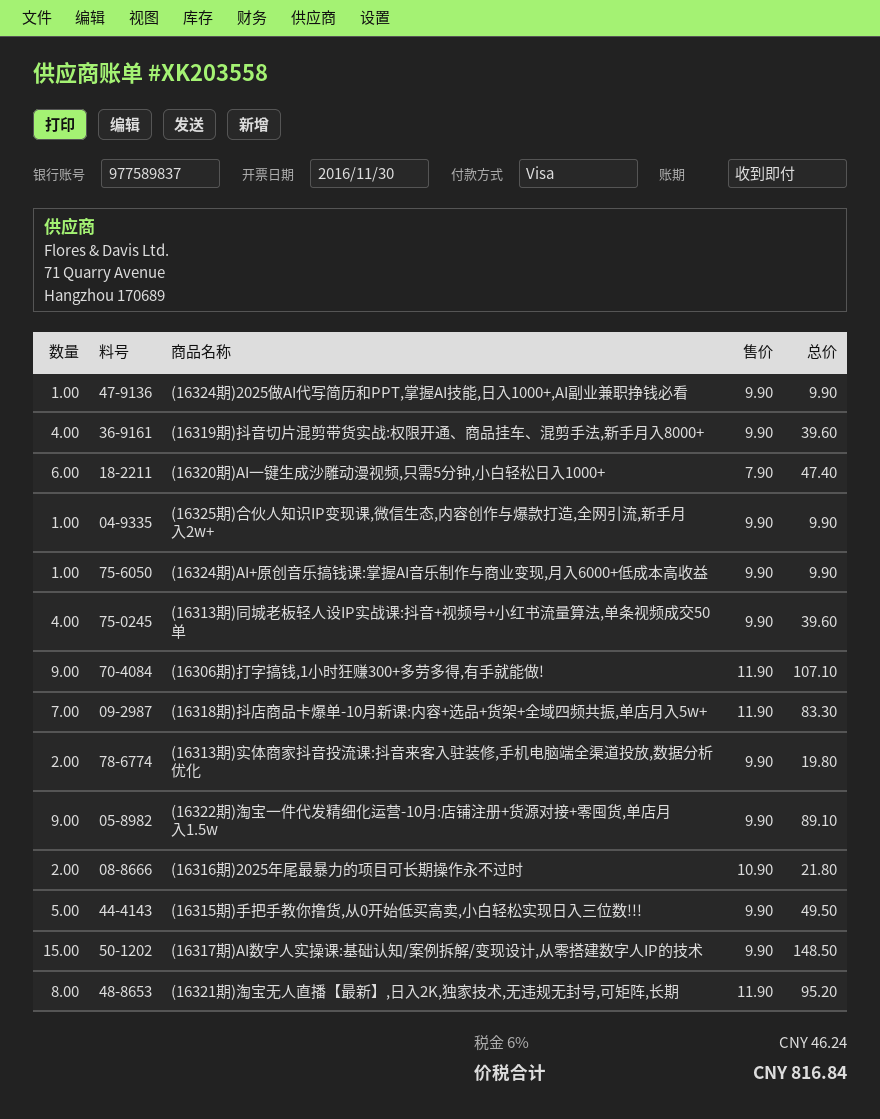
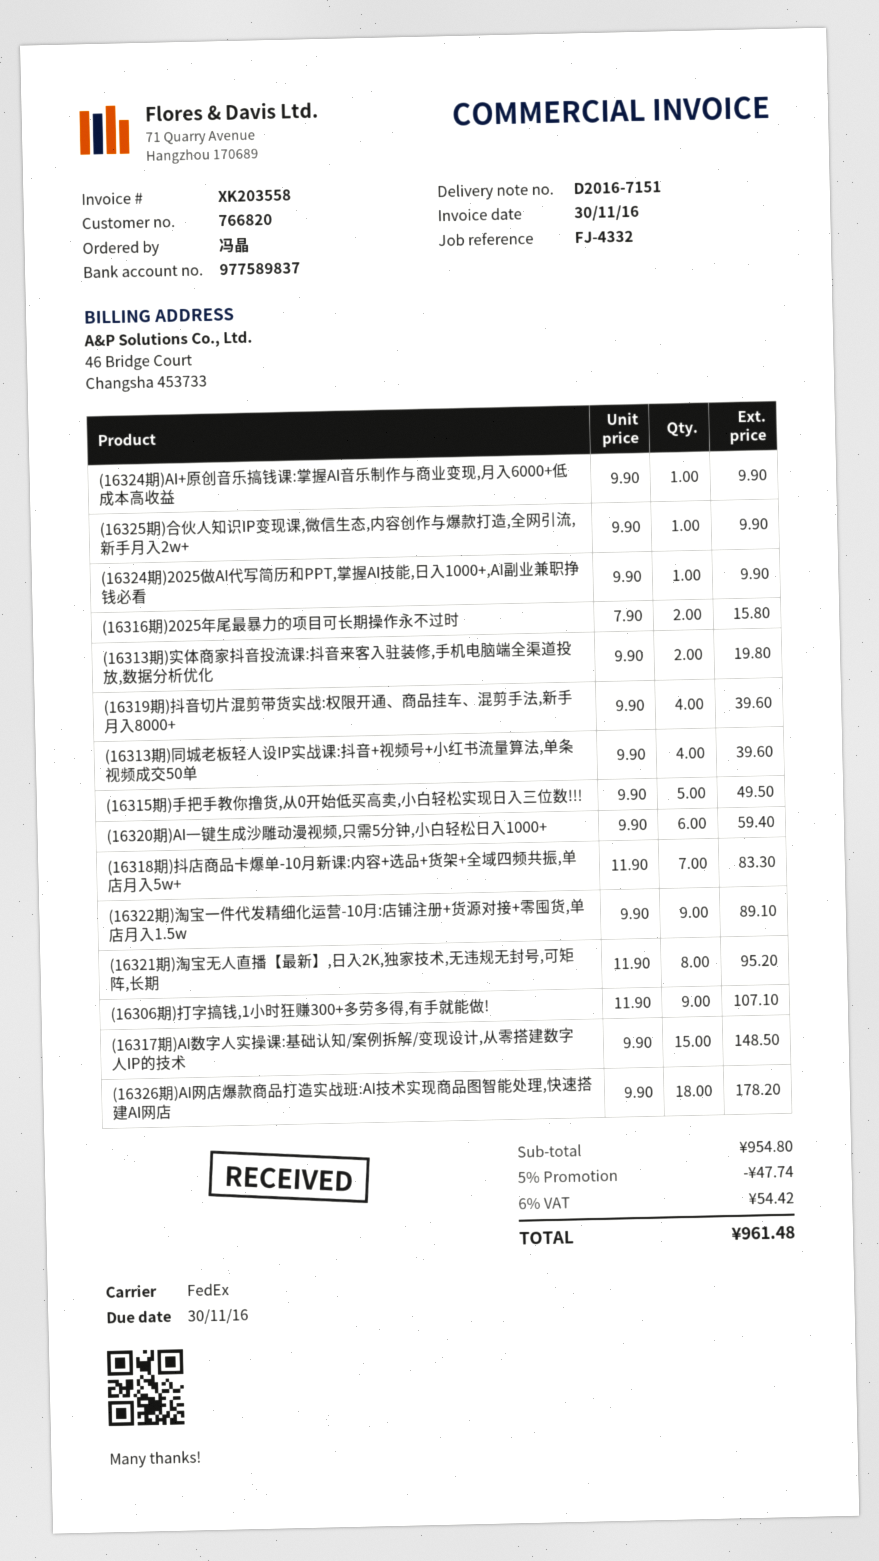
(16320期)AI一键生成沙雕动漫视频,只需5分钟,小白轻松日入1000+: 6 x 7.90 = 47.40 -> 6 x 9.90 = 59.40
(16316期)2025年尾最暴力的项目可长期操作永不过时: 2 x 10.90 = 21.80 -> 2 x 7.90 = 15.80
(16326期)AI网店爆款商品打造实战班:AI技术实现商品图智能处理,快速搭建AI网店: none -> 18 x 9.90 = 178.20
discount: none -> 5% = 47.74
tax: 6% = 46.24 -> 6% = 54.42
total: 816.84 -> 961.48

